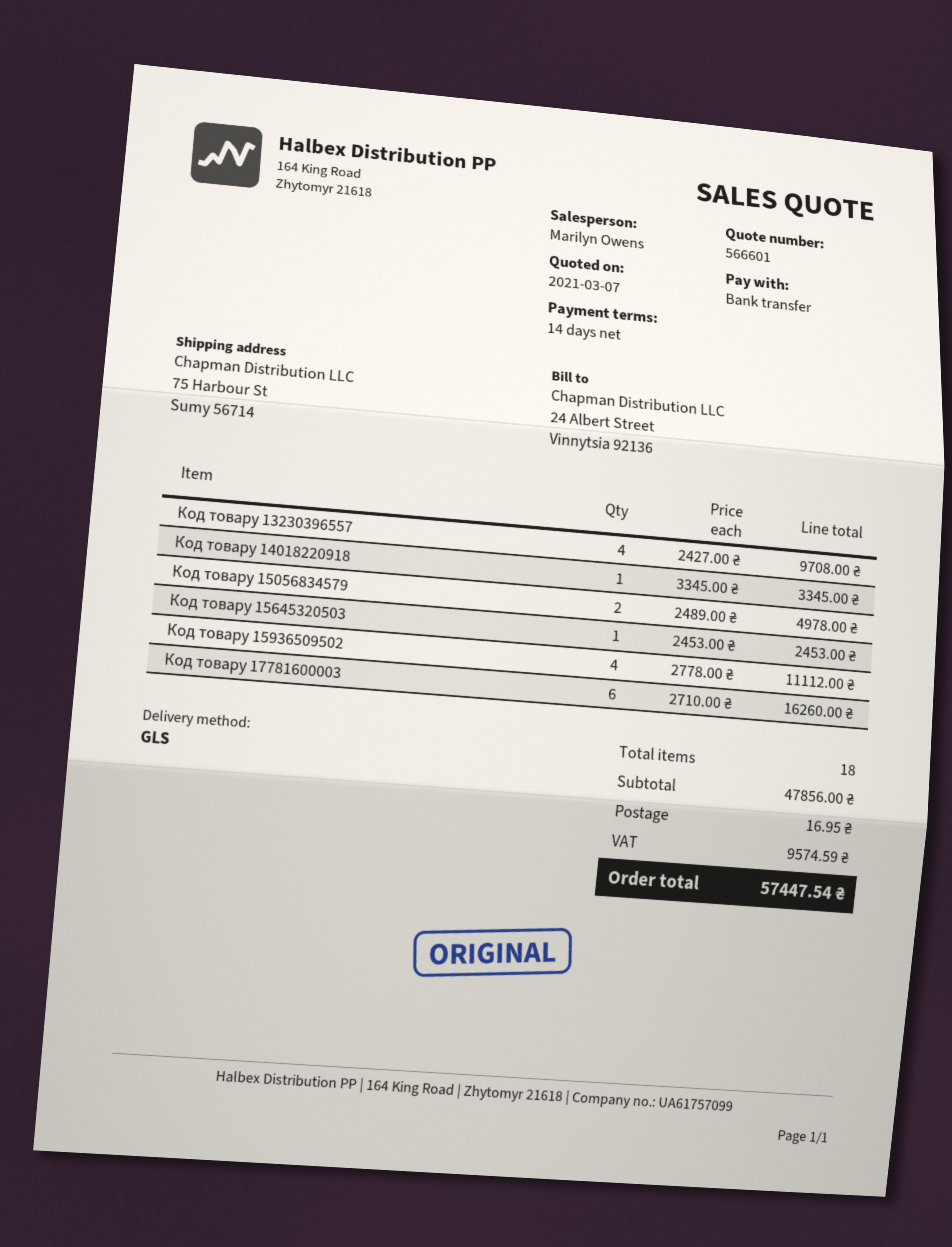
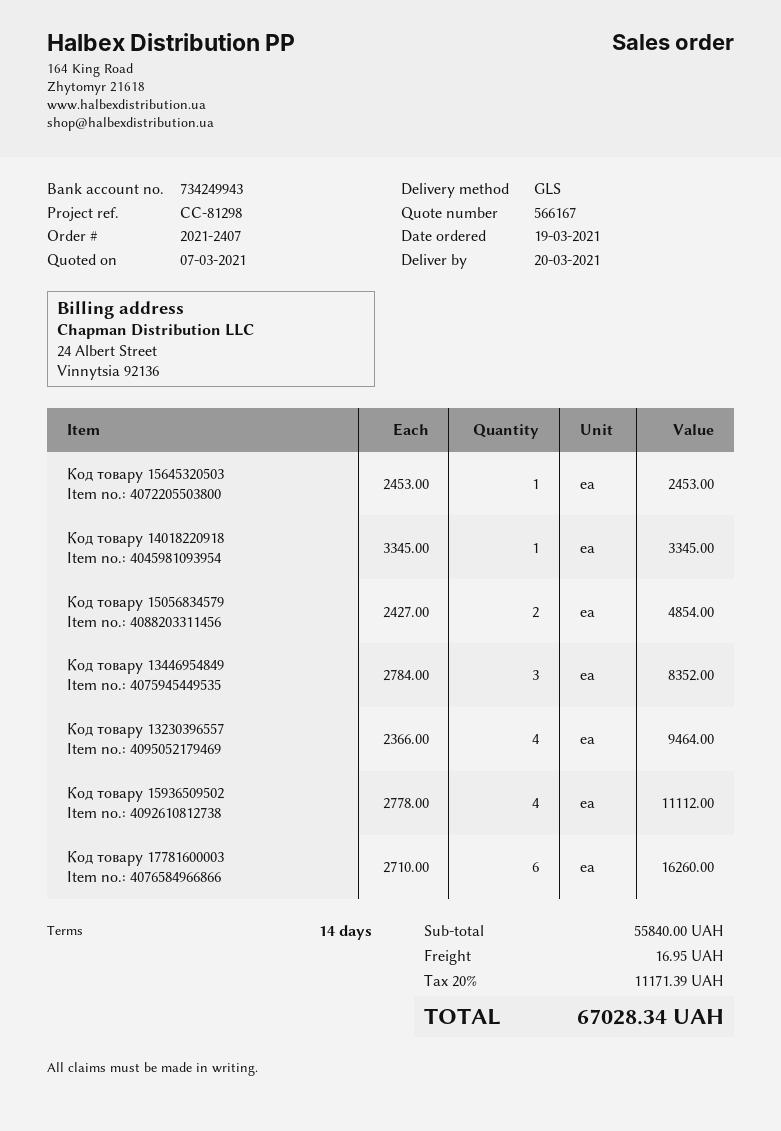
quote number: 566601 -> 566167
Код товару 13230396557: 4 x 2427.00 = 9708.00 -> 4 x 2366.00 = 9464.00
Код товару 15056834579: 2 x 2489.00 = 4978.00 -> 2 x 2427.00 = 4854.00
Код товару 13446954849: none -> 3 x 2784.00 = 8352.00
subtotal: 47856.00 -> 55840.00
tax: 9574.59 -> 11171.39
total: 57447.54 -> 67028.34

